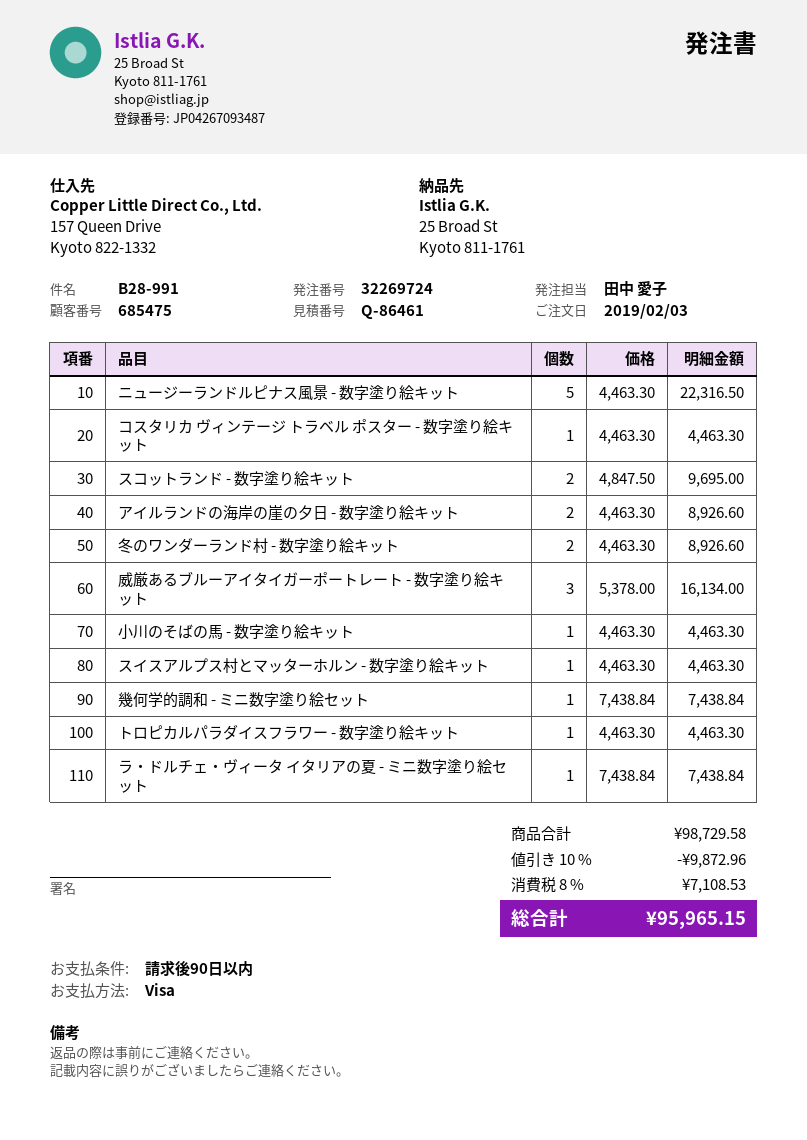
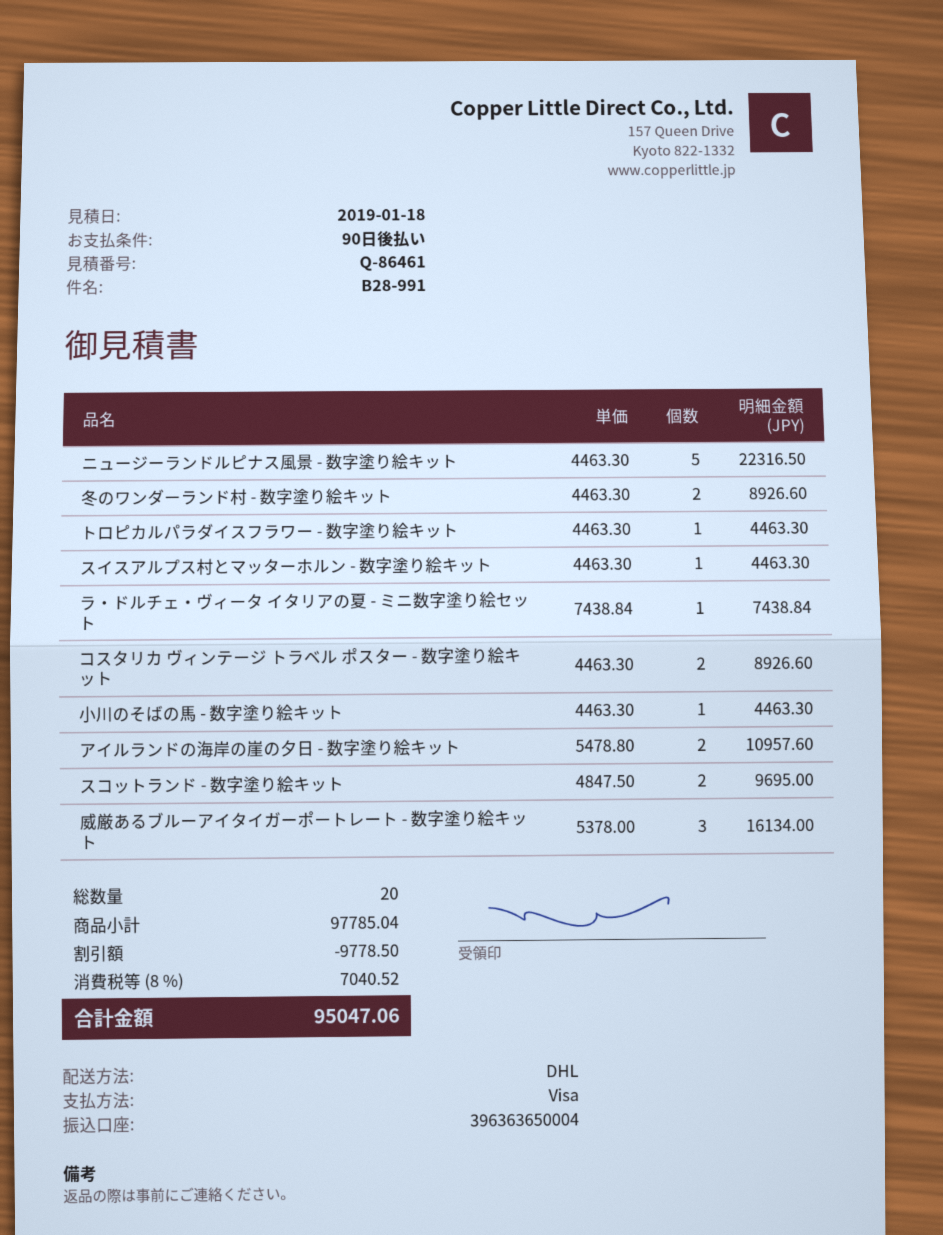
コスタリカ ヴィンテージ トラベル ポスター - 数字塗り絵キット: 1 x 4463.30 = 4463.30 -> 2 x 4463.30 = 8926.60
アイルランドの海岸の崖の夕日 - 数字塗り絵キット: 2 x 4463.30 = 8926.60 -> 2 x 5478.80 = 10957.60
幾何学的調和 - ミニ数字塗り絵セット: 1 x 7438.84 = 7438.84 -> none
subtotal: 98729.58 -> 97785.04
discount: 9872.96 -> 9778.50
tax: 8% = 7108.53 -> 8% = 7040.52
total: 95965.15 -> 95047.06

